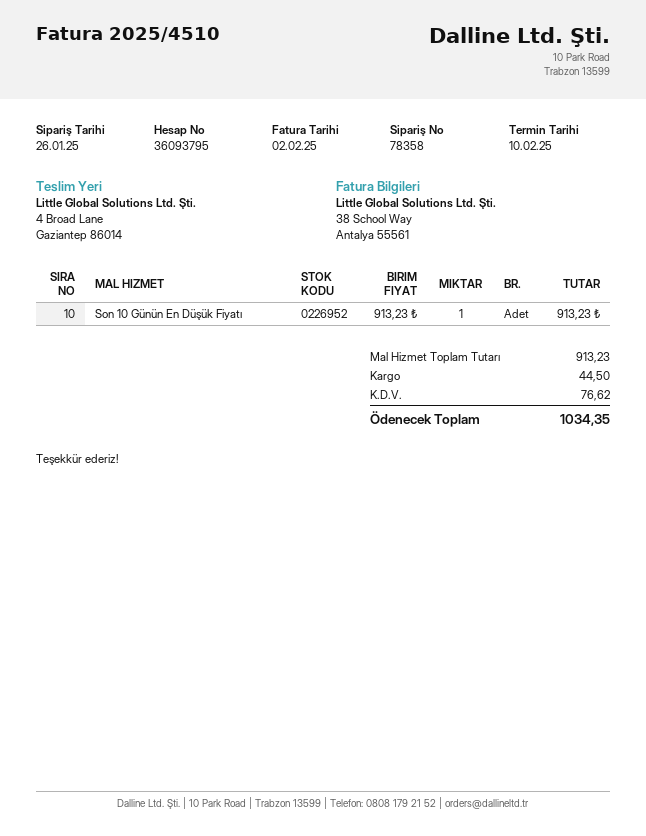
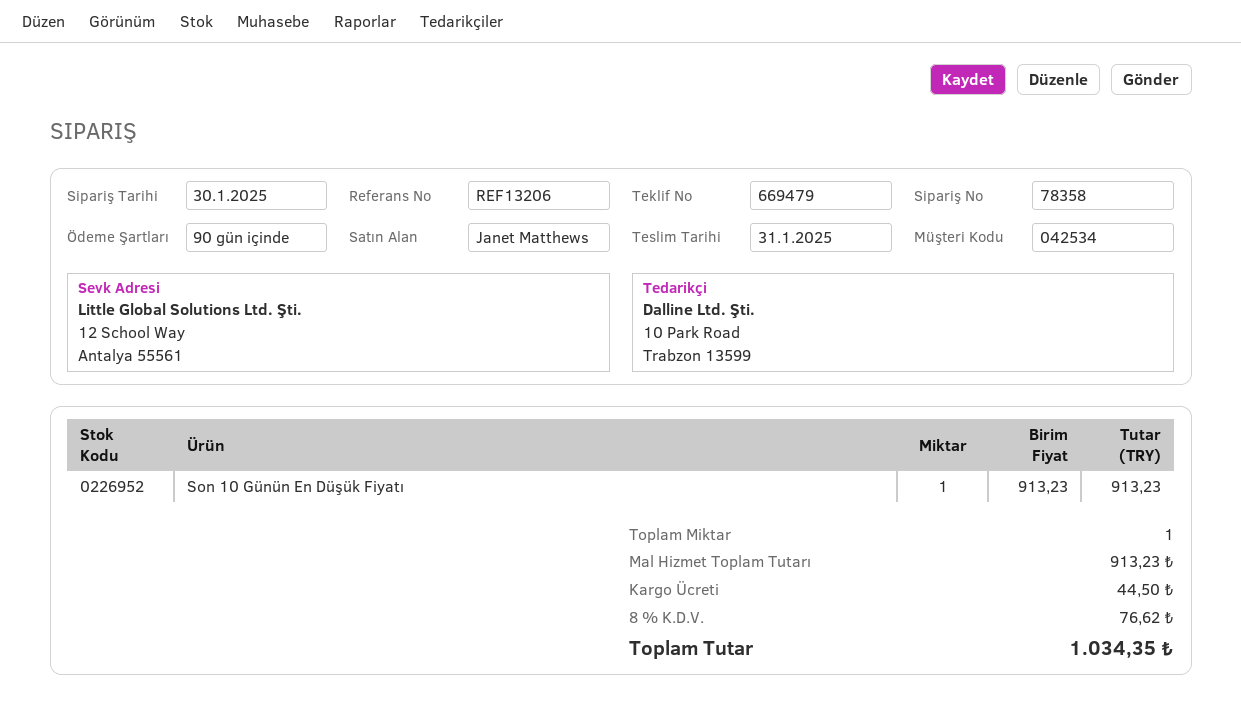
order date: 2025-01-26 -> 2025-01-30
delivery date: 2025-02-10 -> 2025-01-31
ship to: 4 Broad Lane, Gaziantep 86014 -> 12 School Way, Antalya 55561

